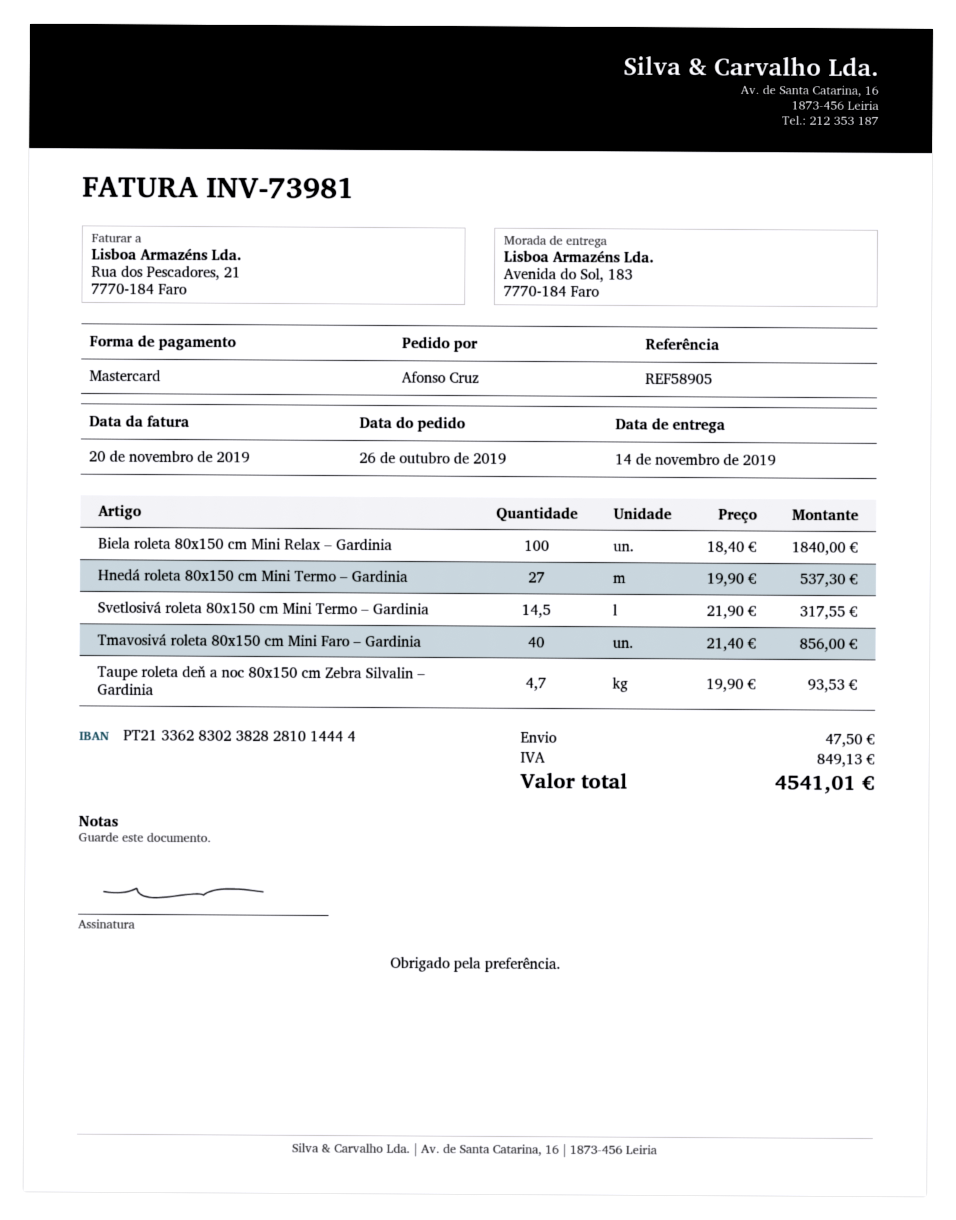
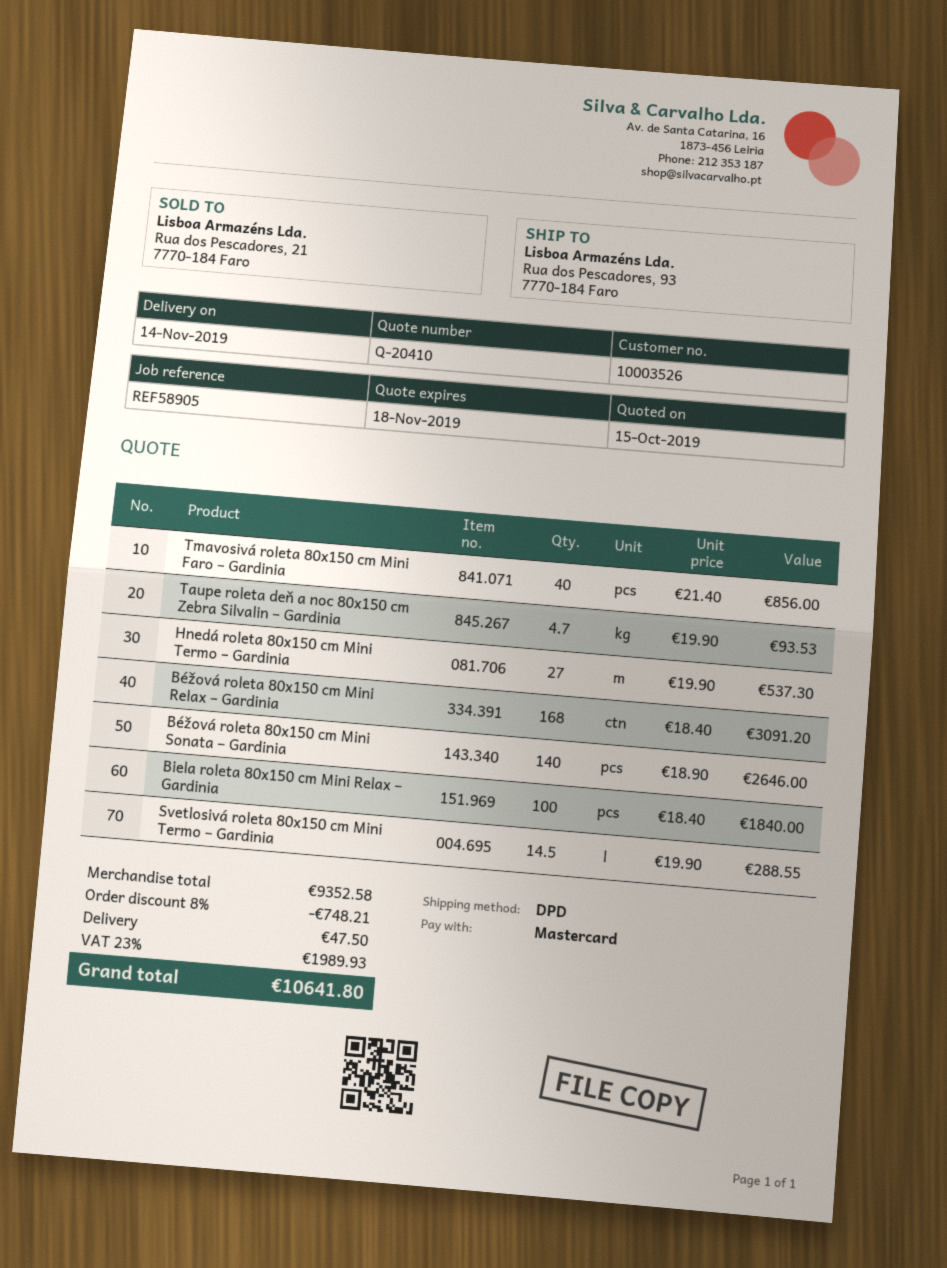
ship to: Avenida do Sol, 183, 7770-184 Faro -> Rua dos Pescadores, 93, 7770-184 Faro
Svetlosivá roleta 80x150 cm Mini Termo – Gardinia: 14.5 x 21.90 = 317.55 -> 14.5 x 19.90 = 288.55
Béžová roleta 80x150 cm Mini Relax – Gardinia: none -> 168 x 18.40 = 3091.20
Béžová roleta 80x150 cm Mini Sonata – Gardinia: none -> 140 x 18.90 = 2646.00
discount: none -> 8% = 748.21
tax: 849.13 -> 1989.93
total: 4541.01 -> 10641.80

